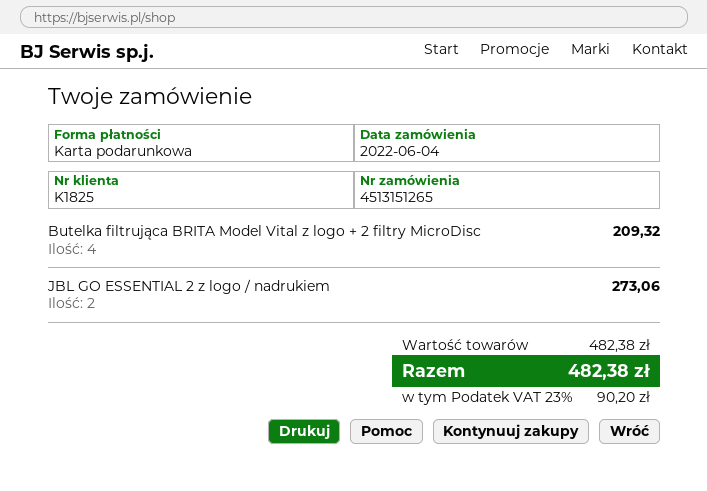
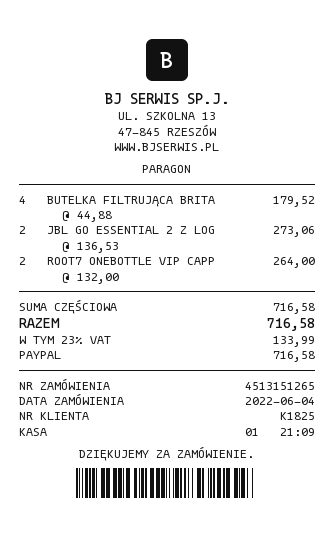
payment method: gift card -> PayPal
Butelka filtrująca BRITA Model Vital z logo + 2 filtry MicroDisc: 4 for 209.32 -> 4 for 179.52
ROOT7 ONEBOTTLE VIP CAPP: none -> 2 for 264.00
subtotal: 482.38 -> 716.58
tax: 23% = 90.20 -> 23% = 133.99
total: 482.38 -> 716.58

